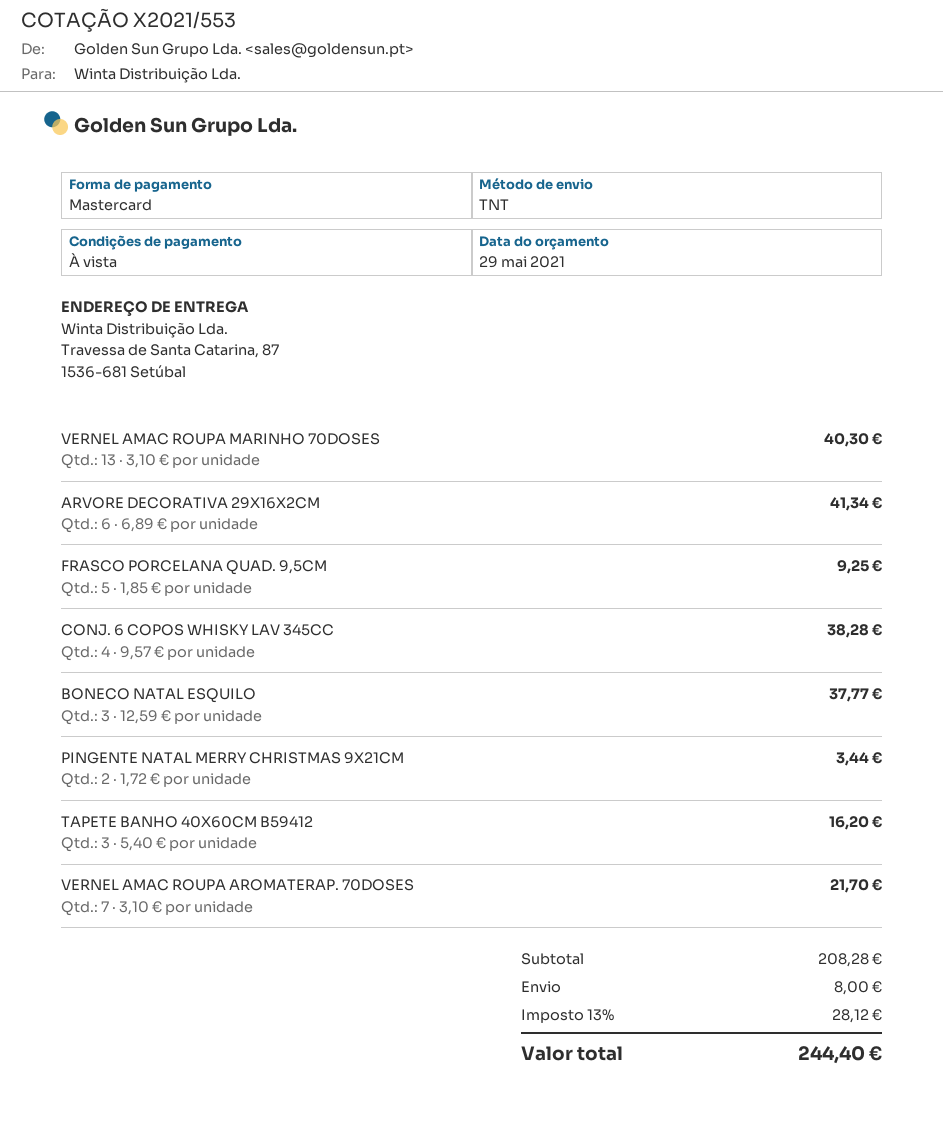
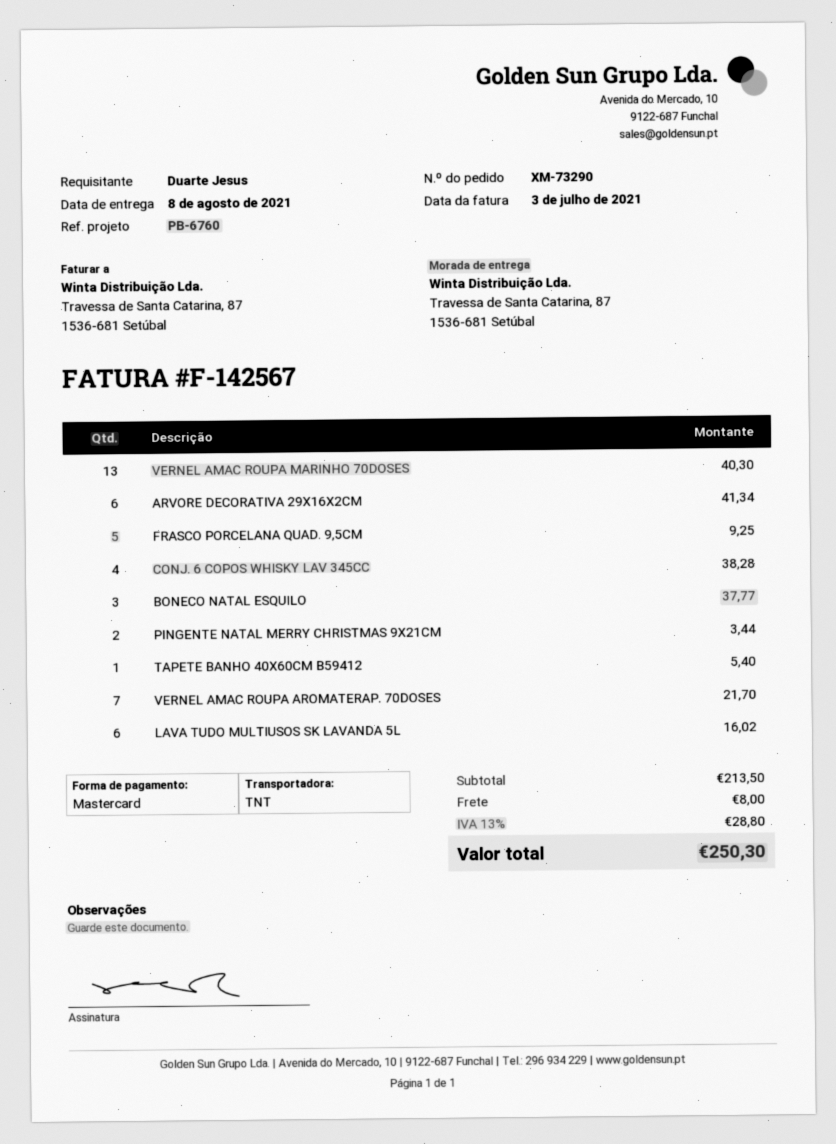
TAPETE BANHO 40X60CM B59412: 3 for 16.20 -> 1 for 5.40
LAVA TUDO MULTIUSOS SK LAVANDA 5L: none -> 6 for 16.02
subtotal: 208.28 -> 213.50
tax: 13% = 28.12 -> 13% = 28.80
total: 244.40 -> 250.30

